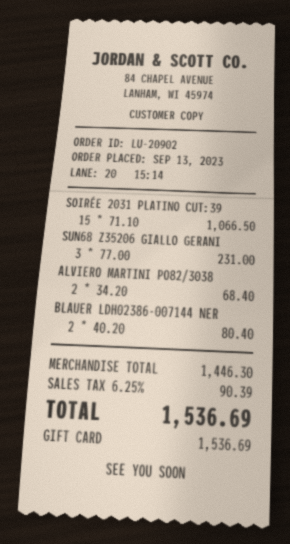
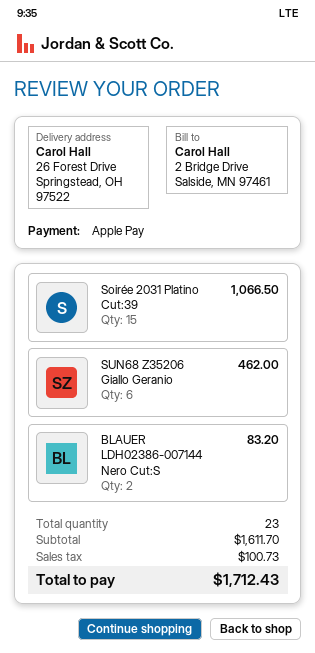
payment method: gift card -> Apple Pay
SUN68 Z35206 GIALLO GERANI: 3 for 231.00 -> 6 for 462.00
ALVIERO MARTINI PO82/3038: 2 for 68.40 -> none
BLAUER LDH02386-007144 NER: 2 for 80.40 -> 2 for 83.20
subtotal: 1446.30 -> 1611.70
tax: 90.39 -> 100.73
total: 1536.69 -> 1712.43

